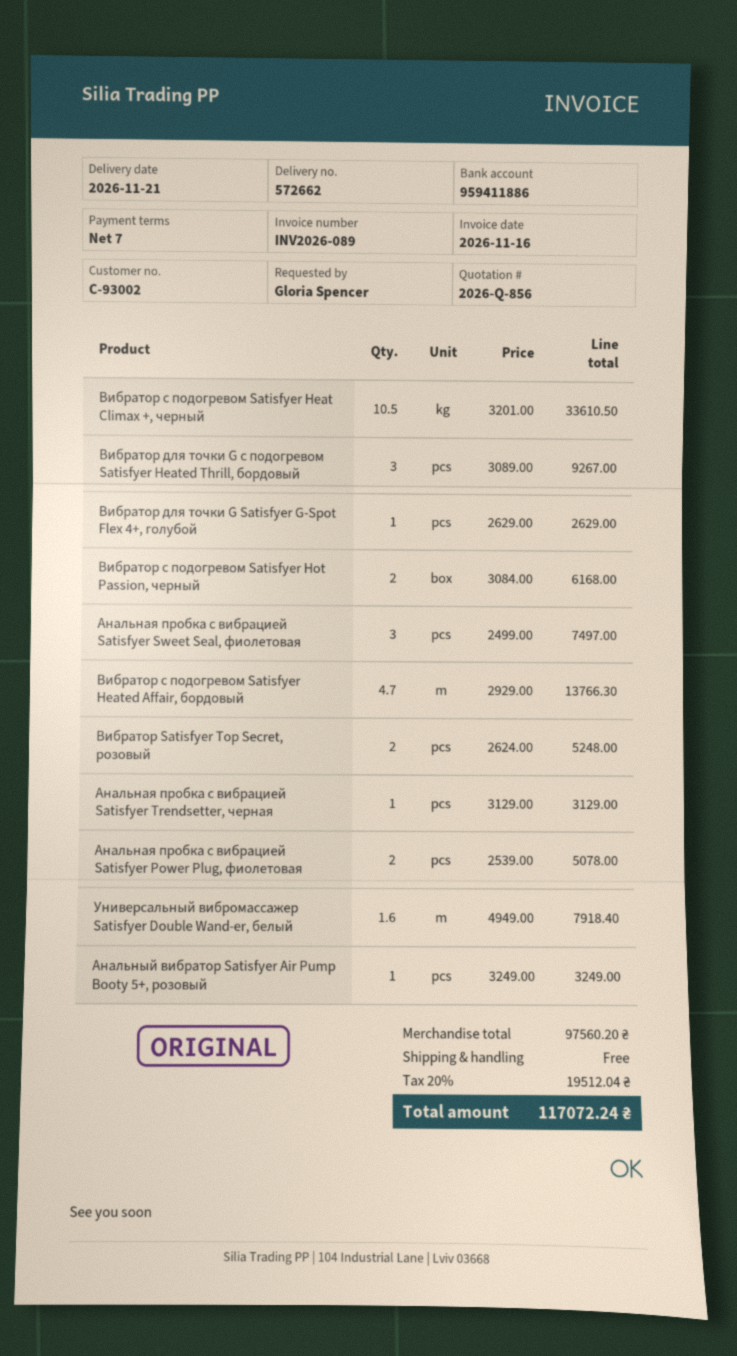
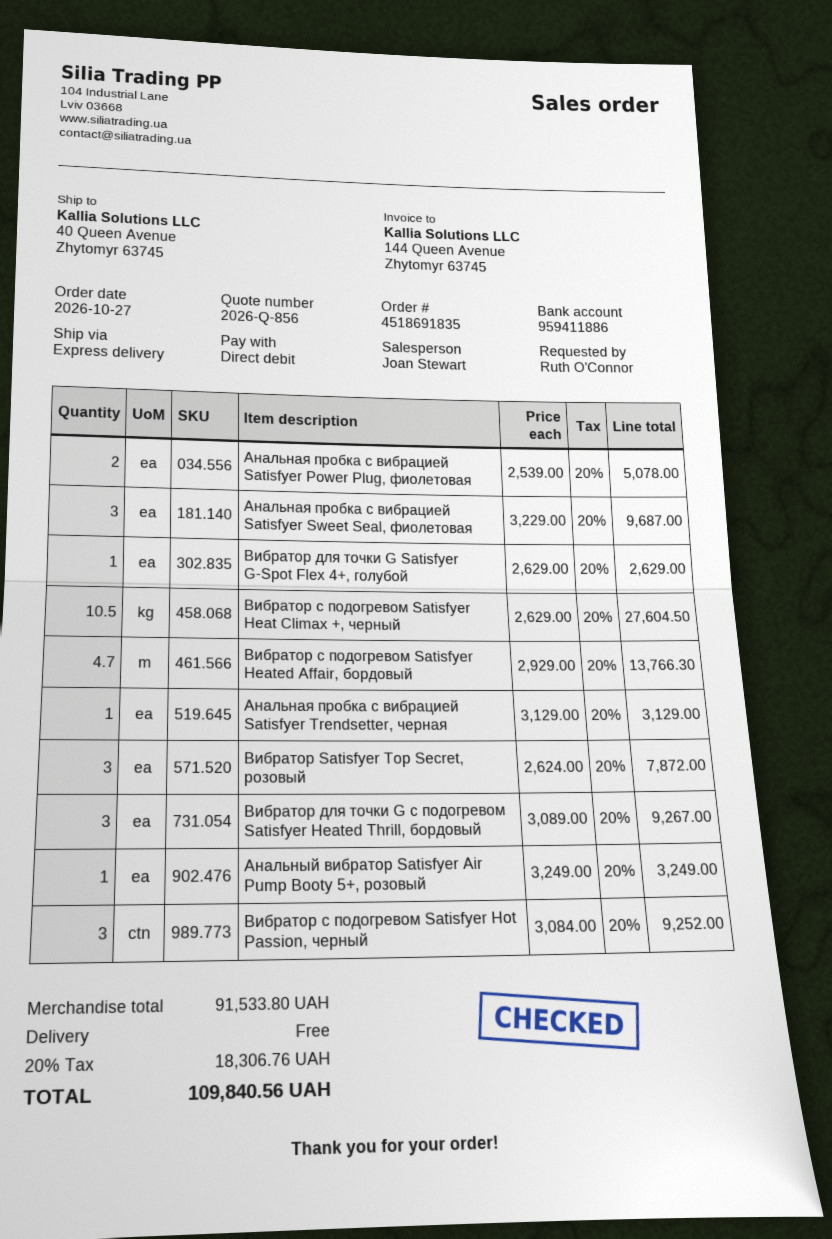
ordered by: Gloria Spencer -> Ruth O'Connor
Вибратор с подогревом Satisfyer Heat Climax +, черный: 10.5 x 3201.00 = 33610.50 -> 10.5 x 2629.00 = 27604.50
Вибратор с подогревом Satisfyer Hot Passion, черный: 2 x 3084.00 = 6168.00 -> 3 x 3084.00 = 9252.00
Анальная пробка с вибрацией Satisfyer Sweet Seal, фиолетовая: 3 x 2499.00 = 7497.00 -> 3 x 3229.00 = 9687.00
Вибратор Satisfyer Top Secret, розовый: 2 x 2624.00 = 5248.00 -> 3 x 2624.00 = 7872.00
Универсальный вибромассажер Satisfyer Double Wand-er, белый: 1.6 x 4949.00 = 7918.40 -> none
subtotal: 97560.20 -> 91533.80
tax: 20% = 19512.04 -> 20% = 18306.76
total: 117072.24 -> 109840.56

